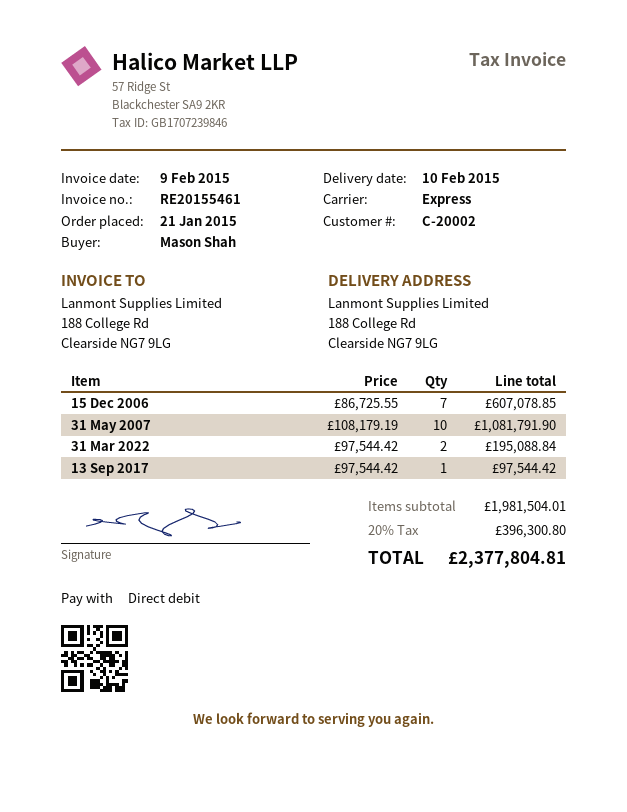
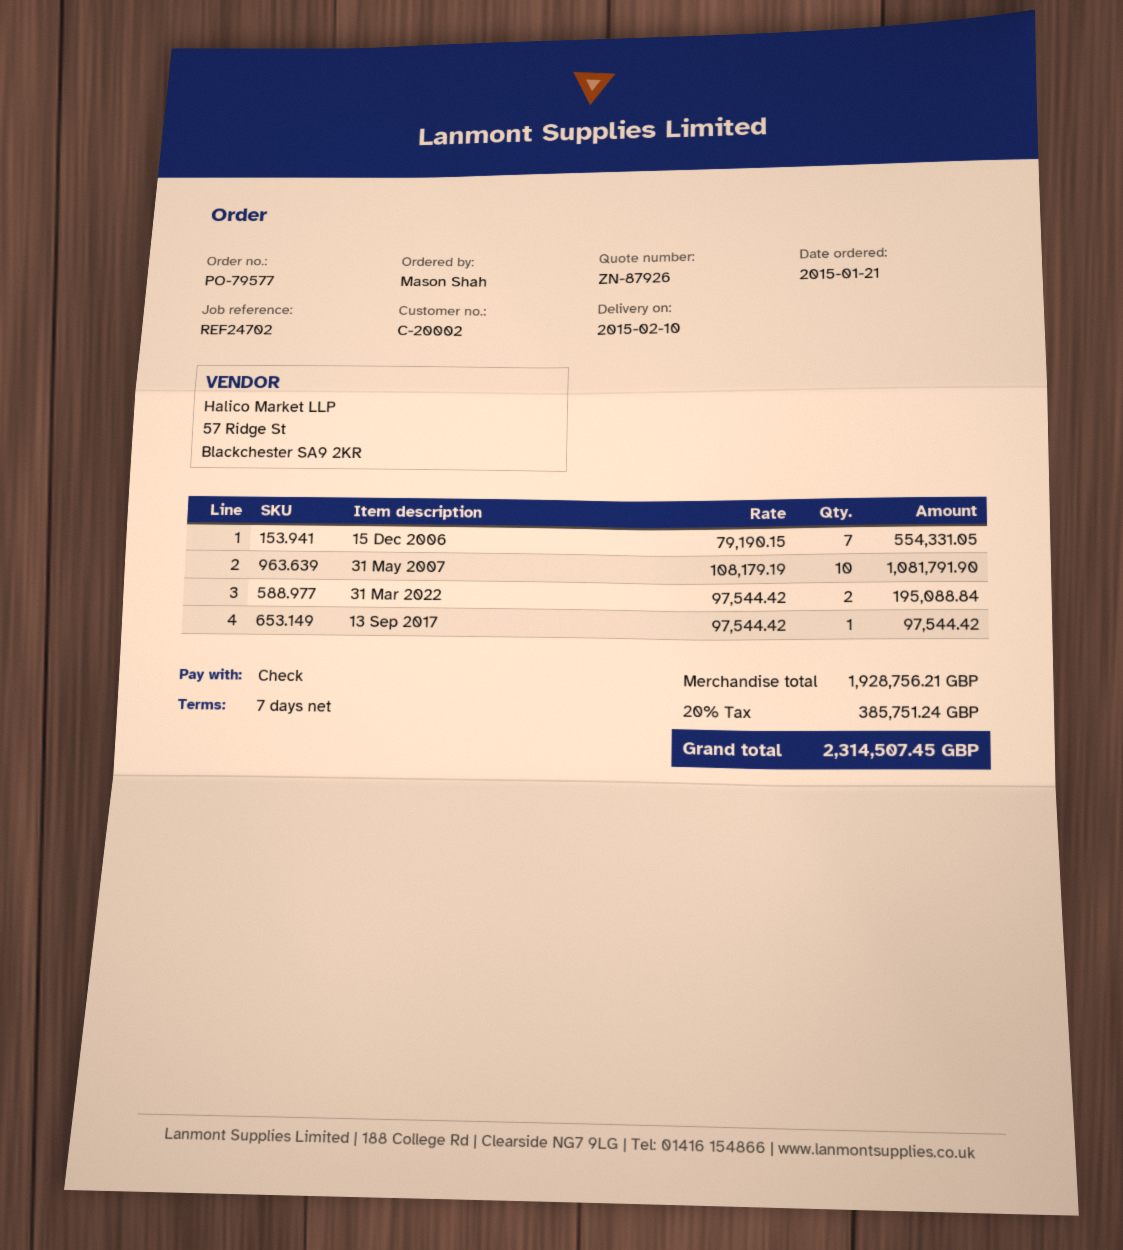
payment method: direct debit -> cheque
15 Dec 2006: 7 x 86725.55 = 607078.85 -> 7 x 79190.15 = 554331.05
subtotal: 1981504.01 -> 1928756.21
tax: 20% = 396300.80 -> 20% = 385751.24
total: 2377804.81 -> 2314507.45

